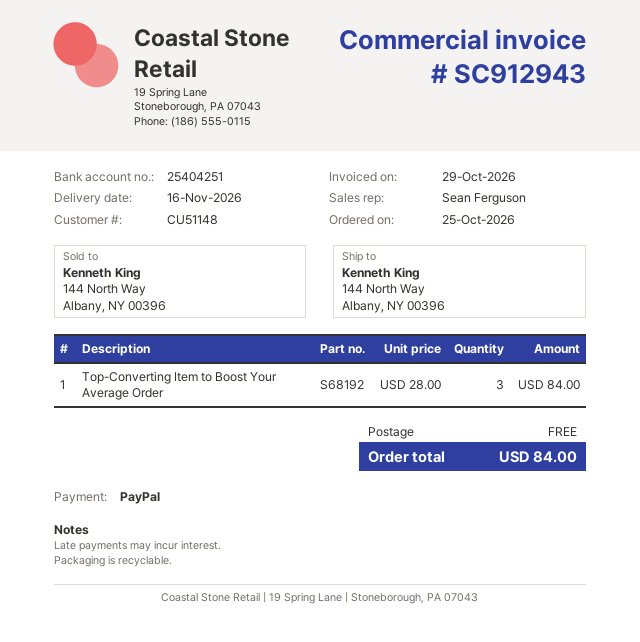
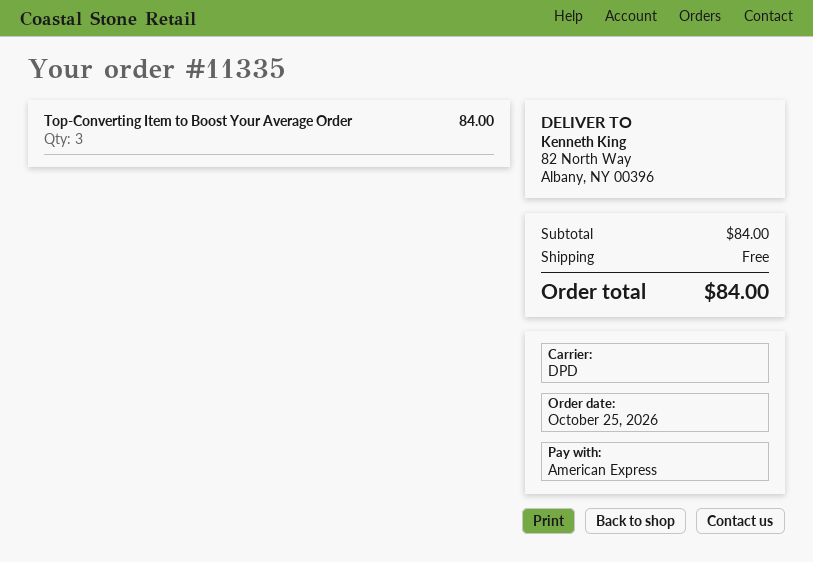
payment method: PayPal -> American Express
ship to: 144 North Way, Albany, NY 00396 -> 82 North Way, Albany, NY 00396

